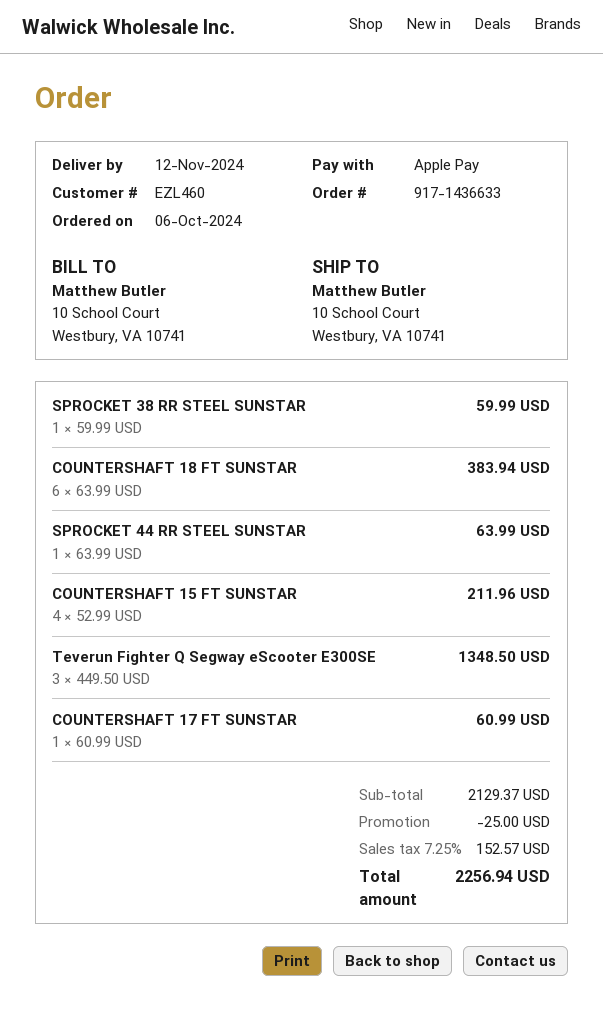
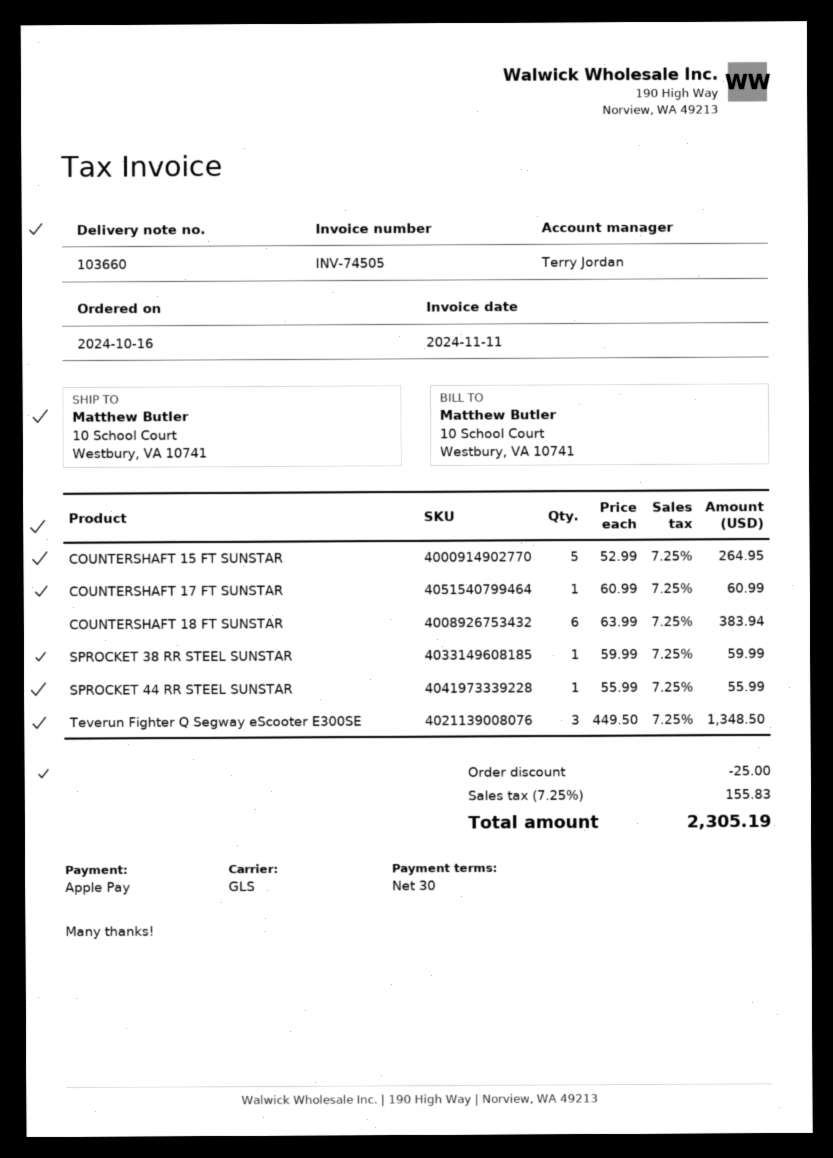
order date: 2024-10-06 -> 2024-10-16
SPROCKET 44 RR STEEL SUNSTAR: 1 x 63.99 = 63.99 -> 1 x 55.99 = 55.99
COUNTERSHAFT 15 FT SUNSTAR: 4 x 52.99 = 211.96 -> 5 x 52.99 = 264.95
tax: 7.25% = 152.57 -> 7.25% = 155.83
total: 2256.94 -> 2305.19

